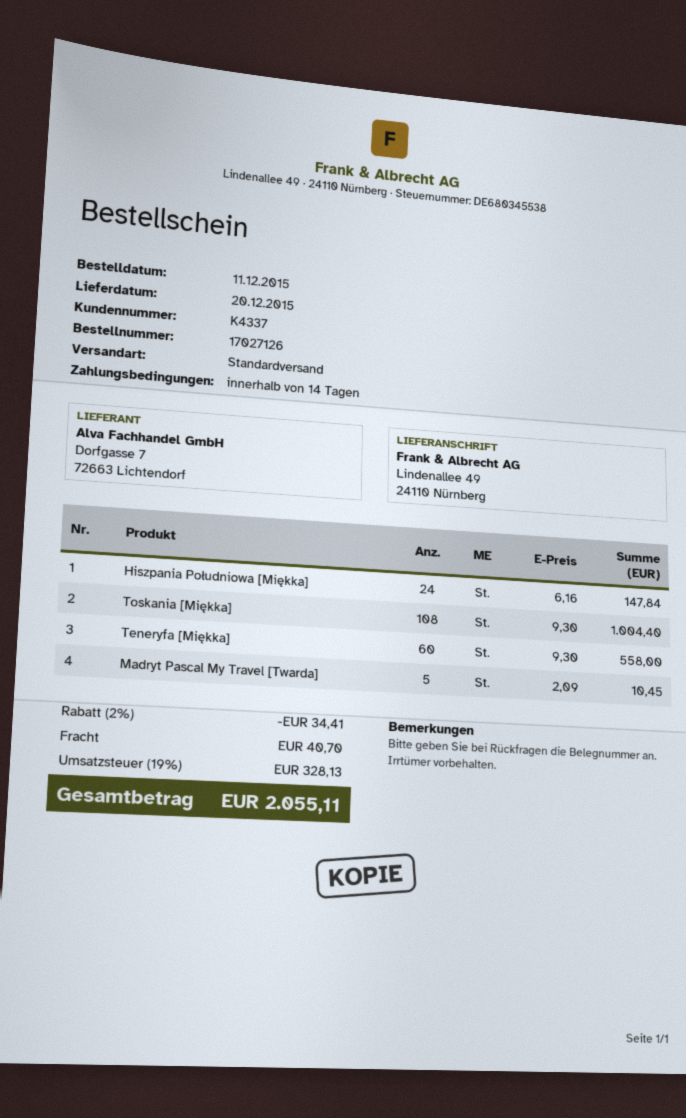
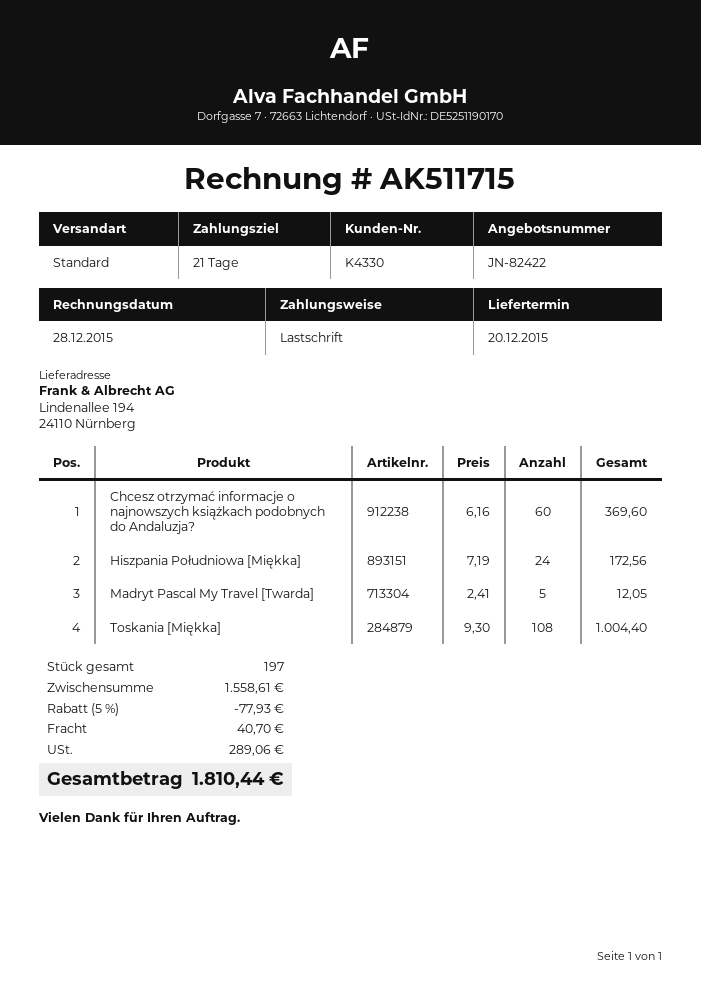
payment terms: 14 days -> 21 days
customer number: K4337 -> K4330
ship to: Lindenallee 49, 24110 Nürnberg -> Lindenallee 194, 24110 Nürnberg
Hiszpania Południowa [Miękka]: 24 x 6.16 = 147.84 -> 24 x 7.19 = 172.56
Teneryfa [Miękka]: 60 x 9.30 = 558.00 -> none
Madryt Pascal My Travel [Twarda]: 5 x 2.09 = 10.45 -> 5 x 2.41 = 12.05
Chcesz otrzymać informacje o najnowszych książkach podobnych do Andaluzja?: none -> 60 x 6.16 = 369.60
discount: 2% = 34.41 -> 5% = 77.93
tax: 328.13 -> 289.06
total: 2055.11 -> 1810.44

